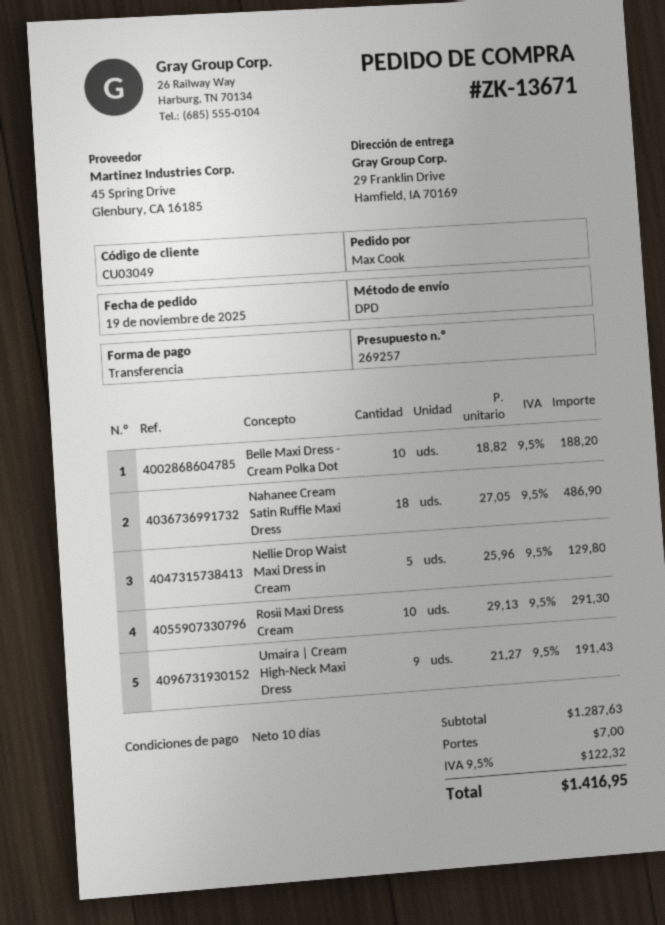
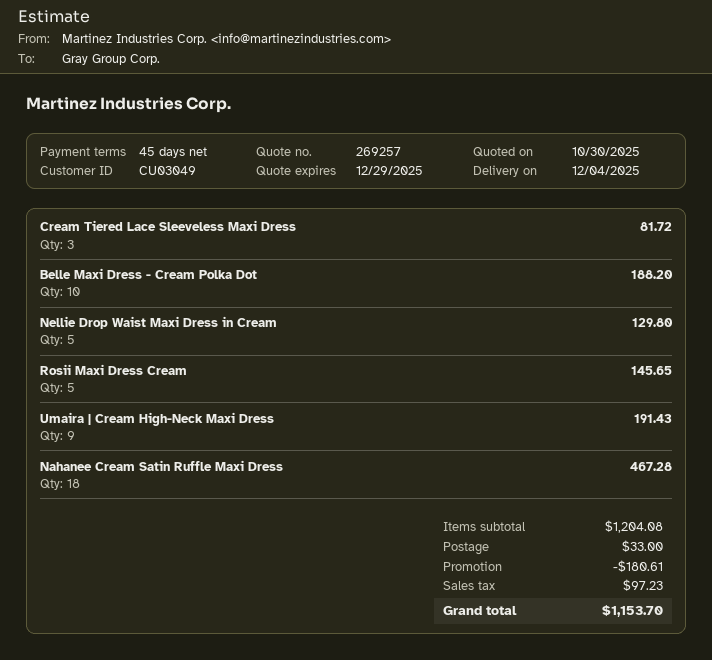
payment terms: 10 days -> 45 days
Nahanee Cream Satin Ruffle Maxi Dress: 18 for 486.90 -> 18 for 467.28
Rosii Maxi Dress Cream: 10 for 291.30 -> 5 for 145.65
Cream Tiered Lace Sleeveless Maxi Dress: none -> 3 for 81.72
subtotal: 1287.63 -> 1204.08
discount: none -> 180.61
shipping: 7.00 -> 33.00
tax: 122.32 -> 97.23
total: 1416.95 -> 1153.70

